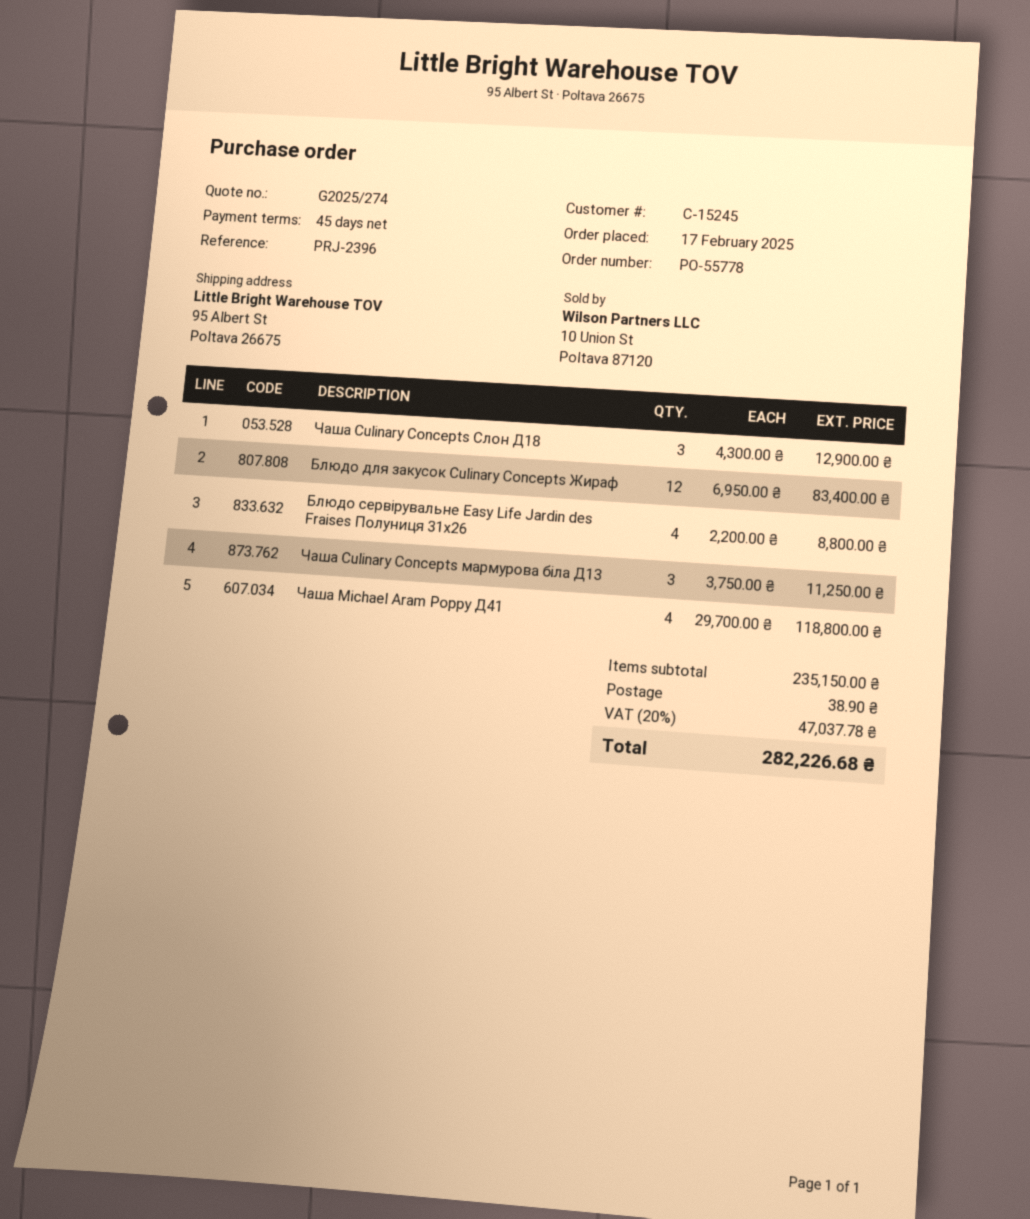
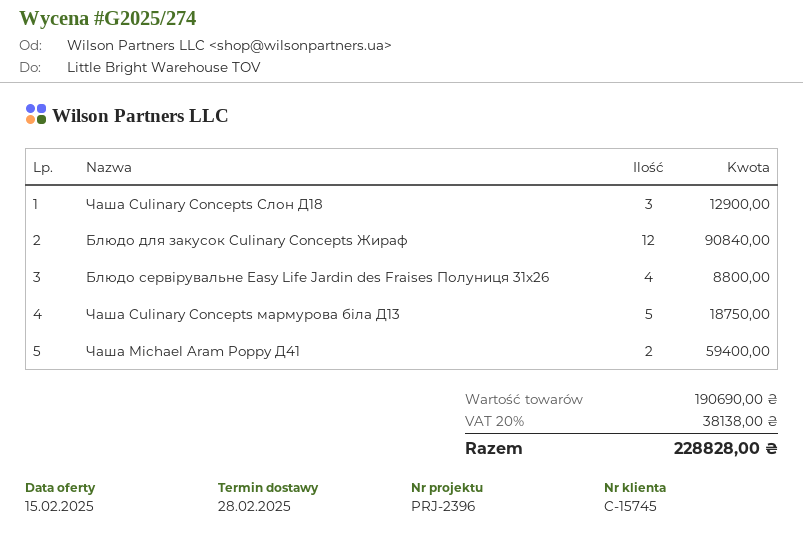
customer number: C-15245 -> C-15745
Блюдо для закусок Culinary Concepts Жираф: 12 for 83400.00 -> 12 for 90840.00
Чаша Culinary Concepts мармурова біла Д13: 3 for 11250.00 -> 5 for 18750.00
Чаша Michael Aram Poppy Д41: 4 for 118800.00 -> 2 for 59400.00
subtotal: 235150.00 -> 190690.00
shipping: 38.90 -> none
tax: 20% = 47037.78 -> 20% = 38138.00
total: 282226.68 -> 228828.00

